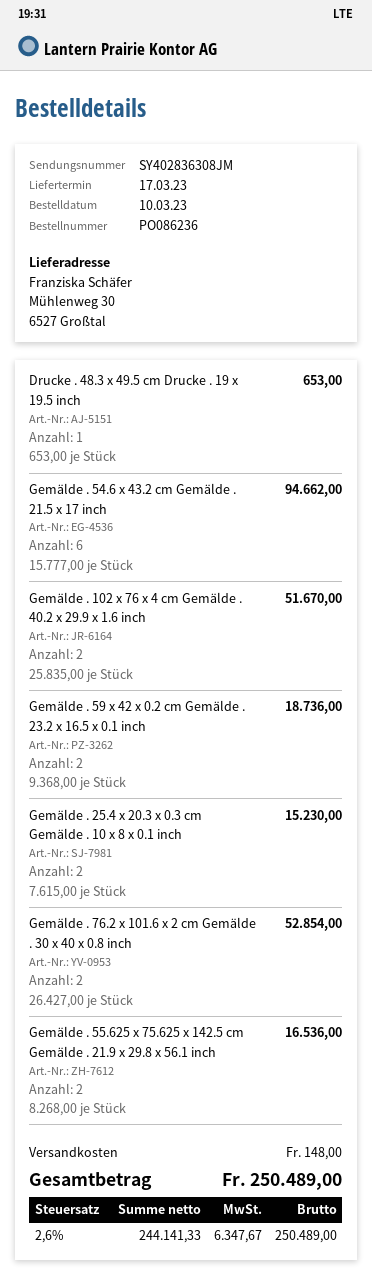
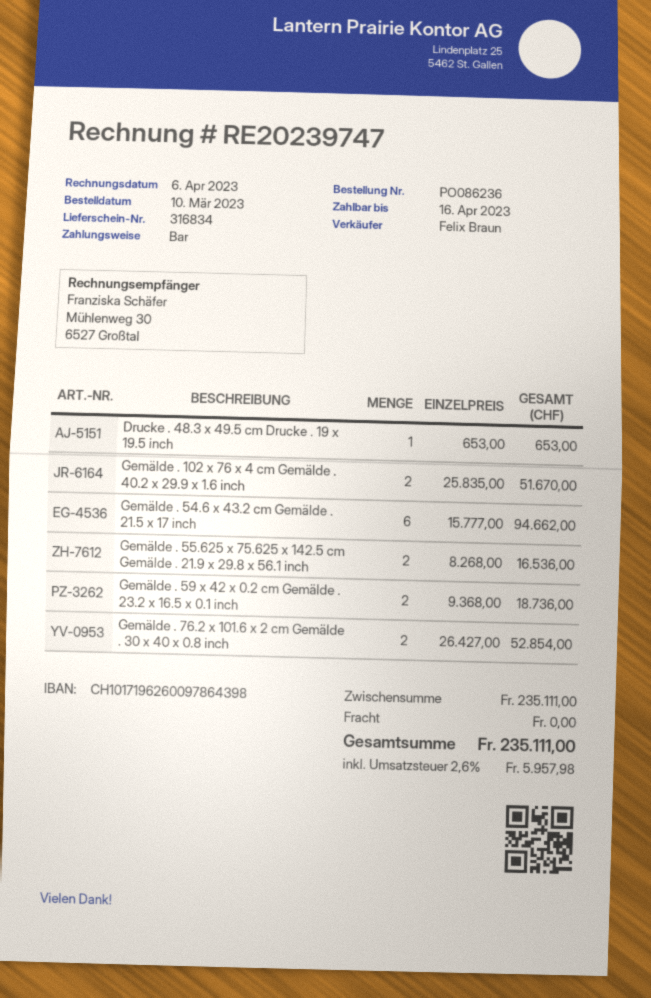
Gemälde . 25.4 x 20.3 x 0.3 cm Gemälde . 10 x 8 x 0.1 inch: 2 x 7615.00 = 15230.00 -> none
shipping: 148.00 -> 0.00
tax: 2.6% = 6347.67 -> 2.6% = 5957.98
total: 250489.00 -> 235111.00

